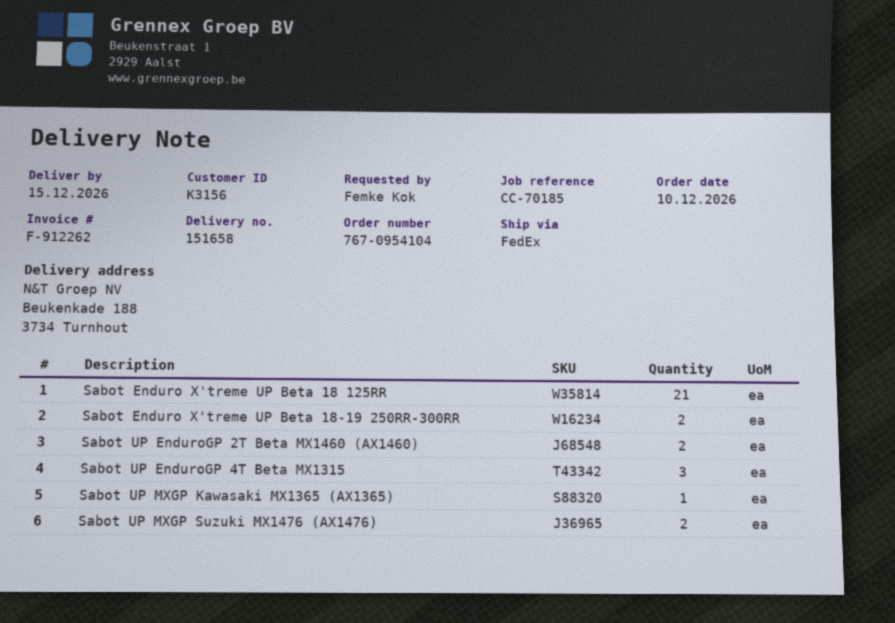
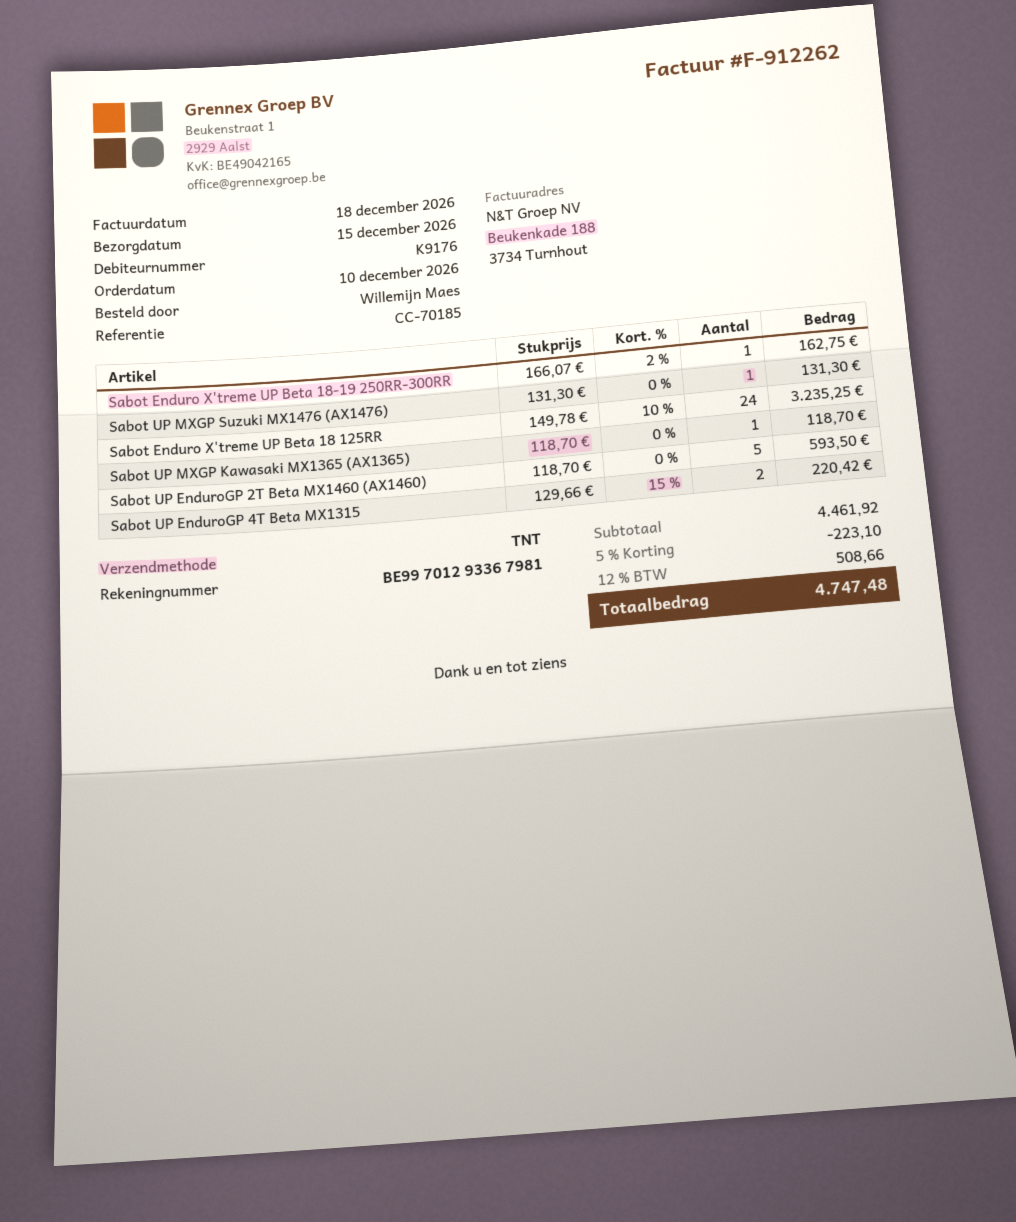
customer number: K3156 -> K9176
ordered by: Femke Kok -> Willemijn Maes
shipping method: FedEx -> TNT
Sabot Enduro X'treme UP Beta 18 125RR: 21 -> 24
Sabot Enduro X'treme UP Beta 18-19 250RR-300RR: 2 -> 1
Sabot UP EnduroGP 2T Beta MX1460 (AX1460): 2 -> 5
Sabot UP EnduroGP 4T Beta MX1315: 3 -> 2
Sabot UP MXGP Suzuki MX1476 (AX1476): 2 -> 1

